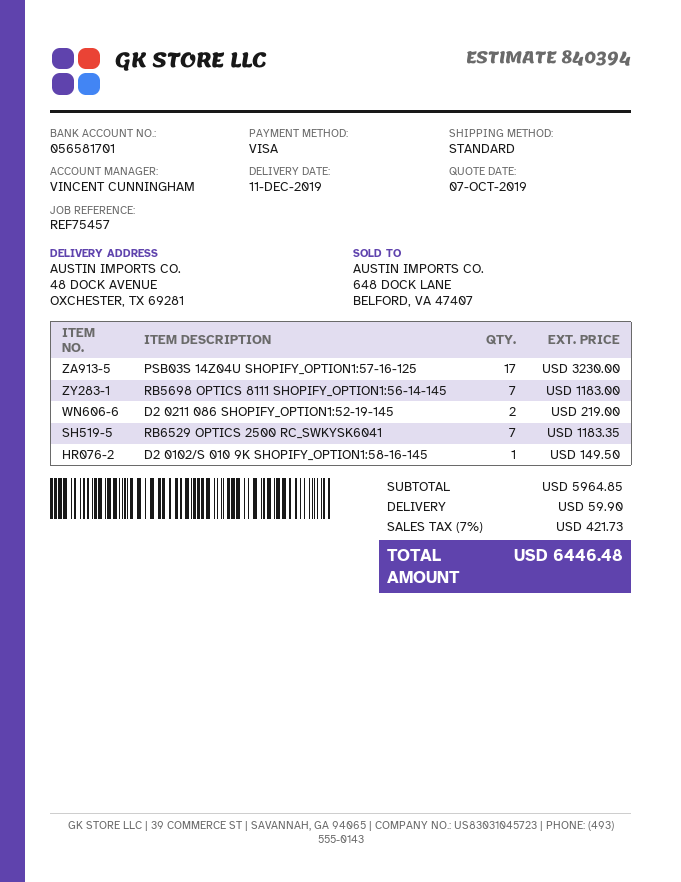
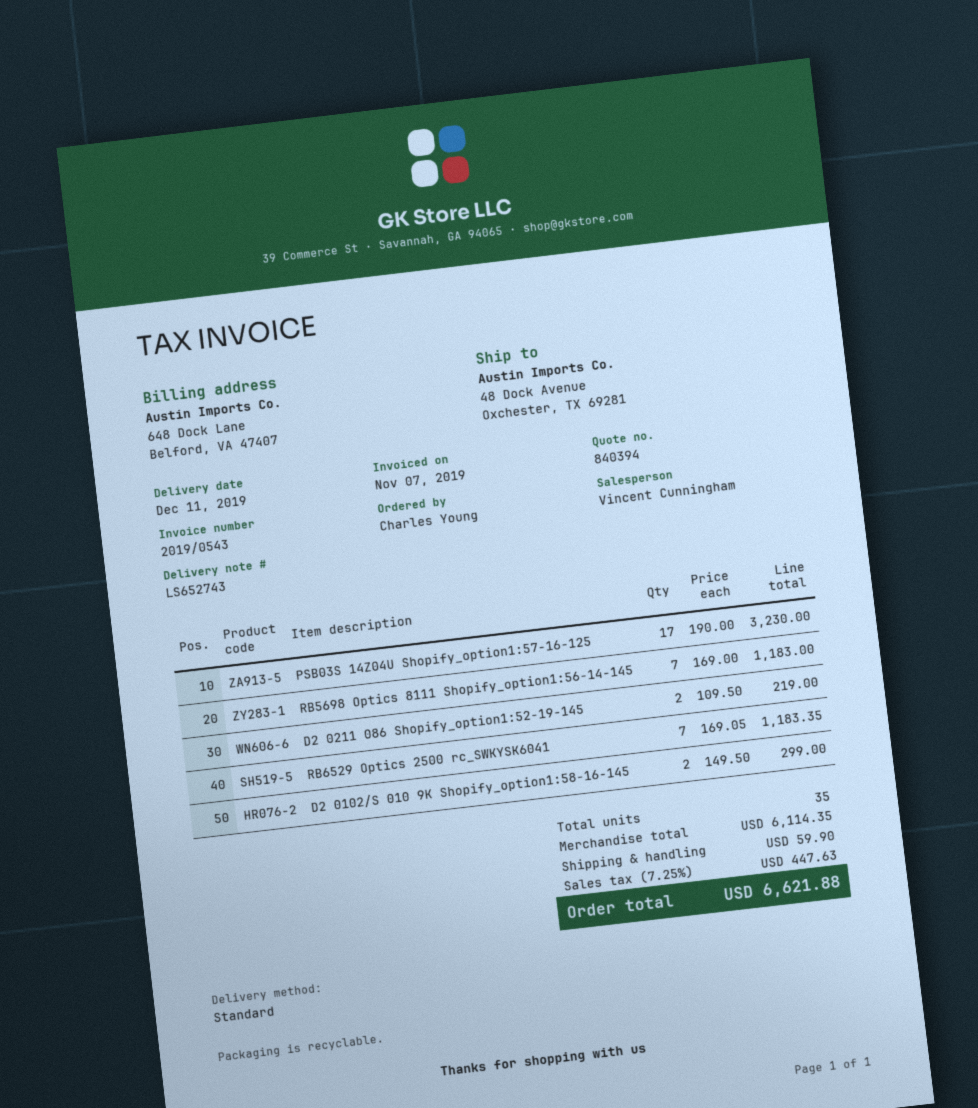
D2 0102/S 010 9K SHOPIFY_OPTION1:58-16-145: 1 for 149.50 -> 2 for 299.00
subtotal: 5964.85 -> 6114.35
tax: 7% = 421.73 -> 7.25% = 447.63
total: 6446.48 -> 6621.88

